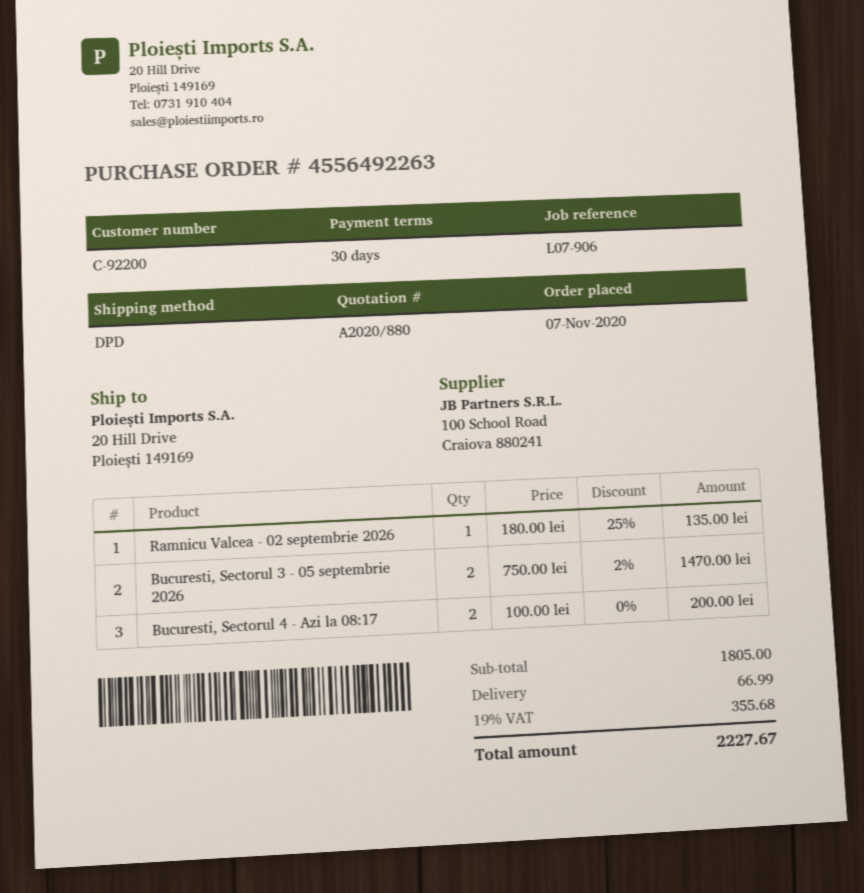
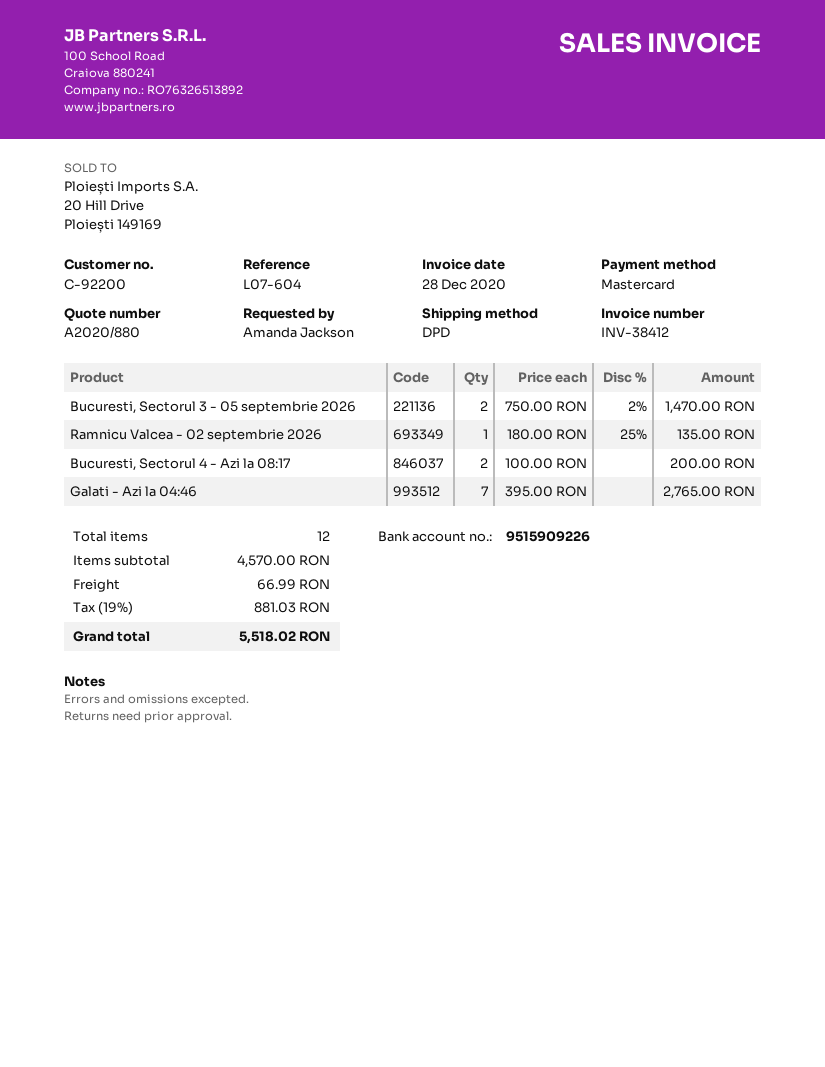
reference: L07-906 -> L07-604
Galati - Azi la 04:46: none -> 7 x 395.00 = 2765.00
subtotal: 1805.00 -> 4570.00
tax: 19% = 355.68 -> 19% = 881.03
total: 2227.67 -> 5518.02

